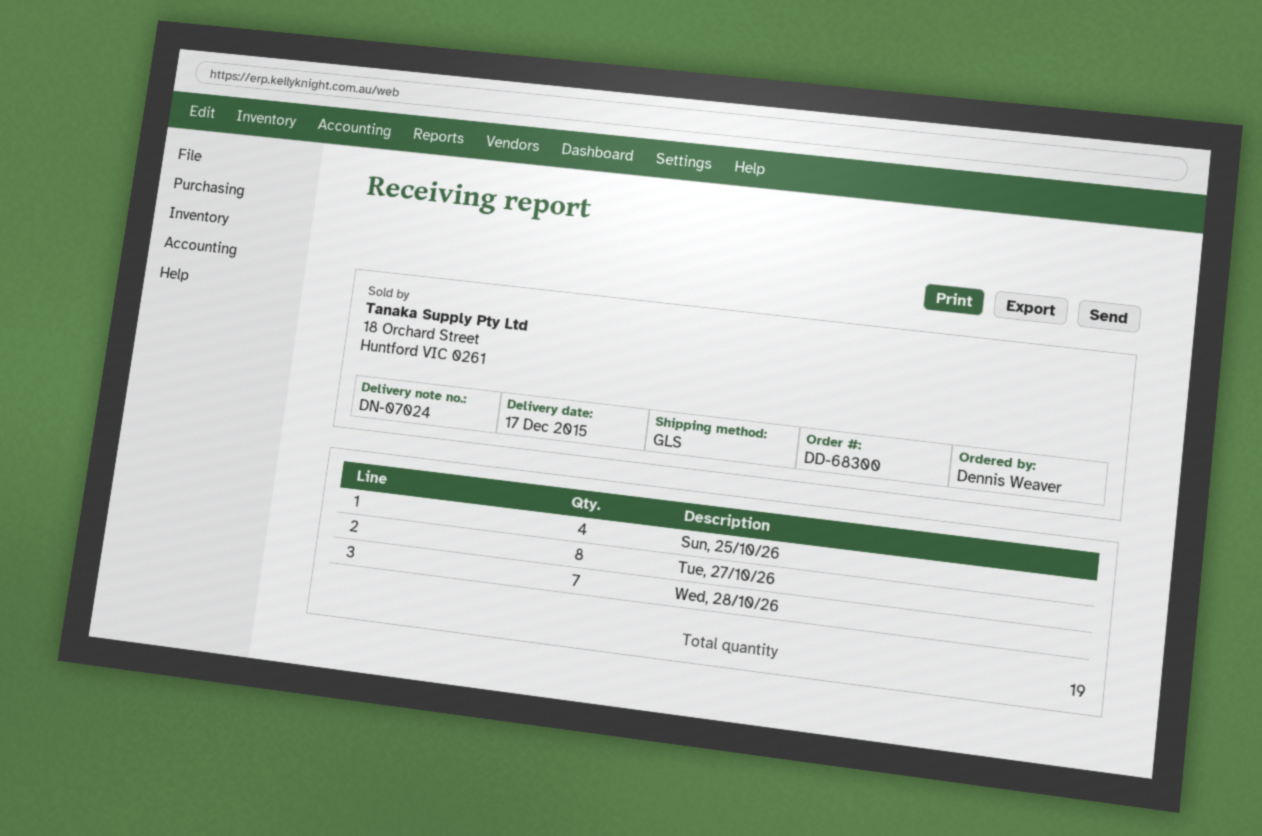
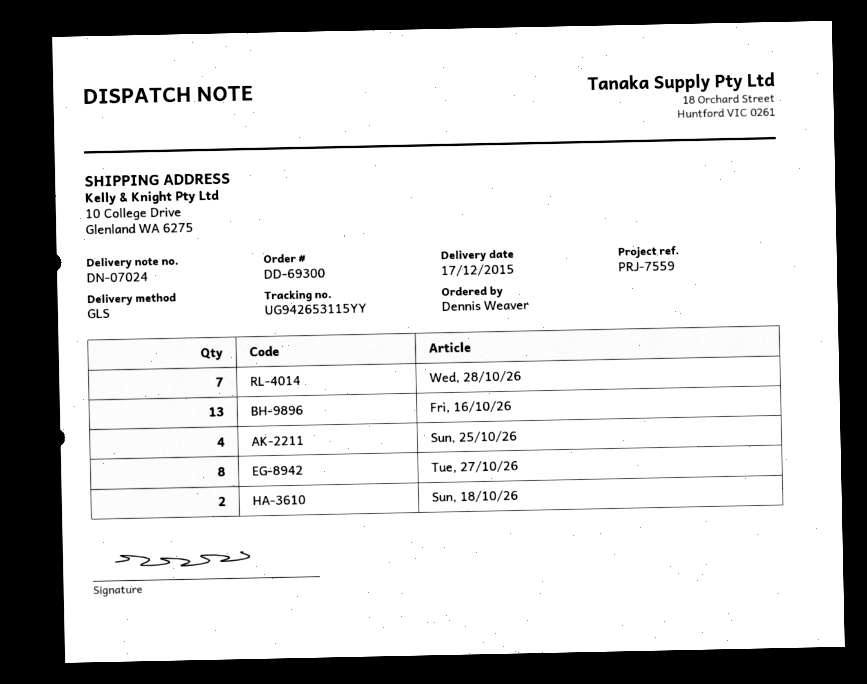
order number: DD-68300 -> DD-69300
Fri, 16/10/26: none -> 13
Sun, 18/10/26: none -> 2

